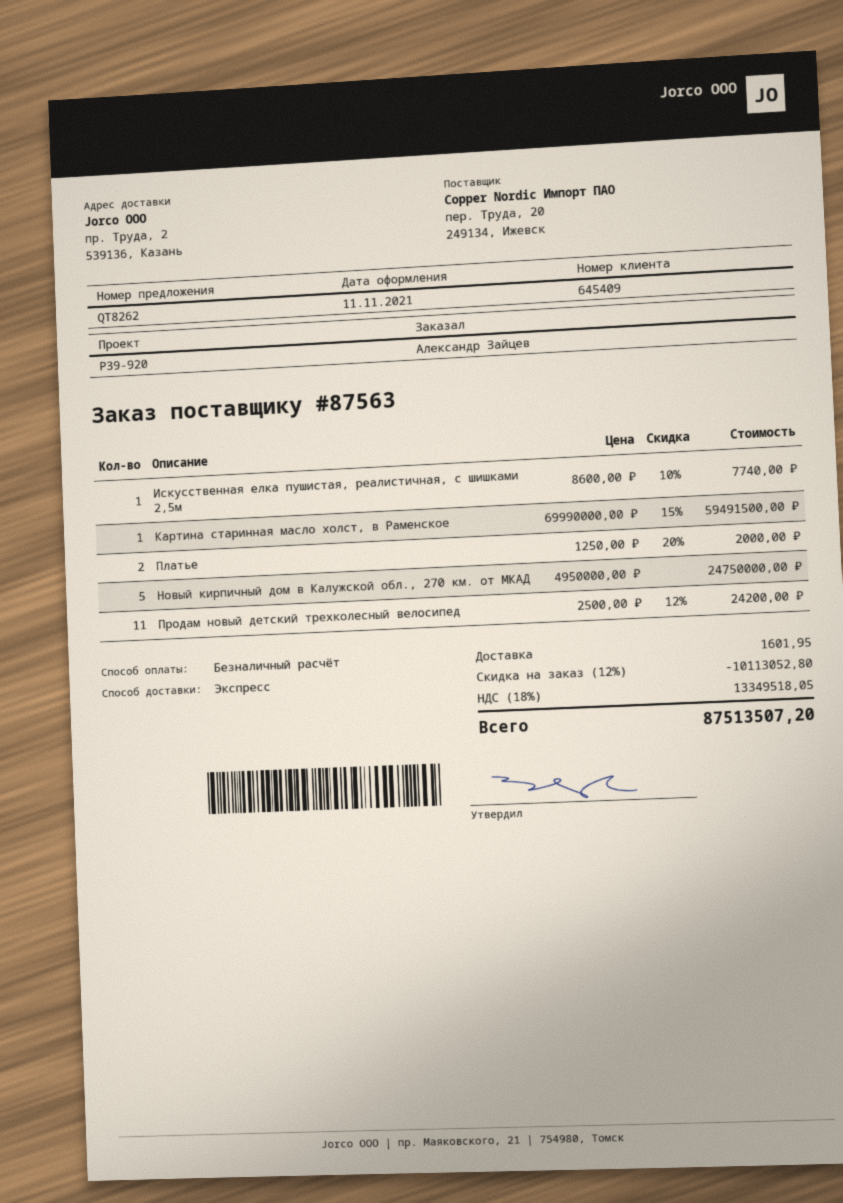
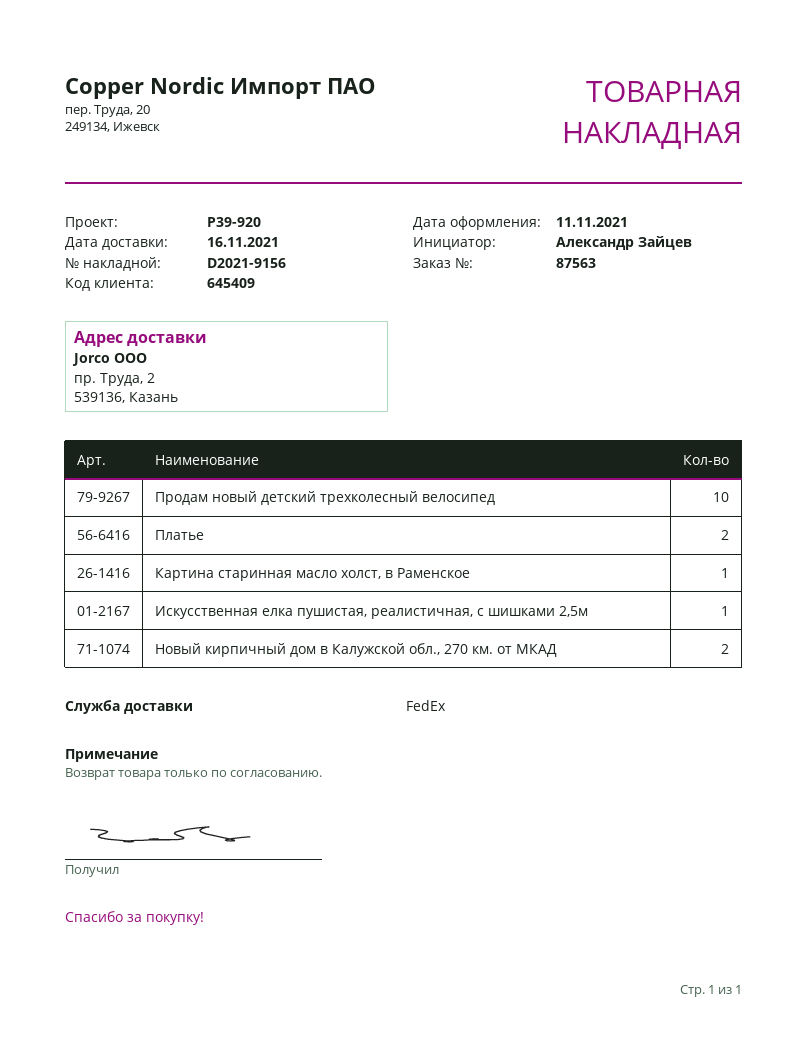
shipping method: express -> FedEx
Новый кирпичный дом в Калужской обл., 270 км. от МКАД: 5 -> 2
Продам новый детский трехколесный велосипед: 11 -> 10

